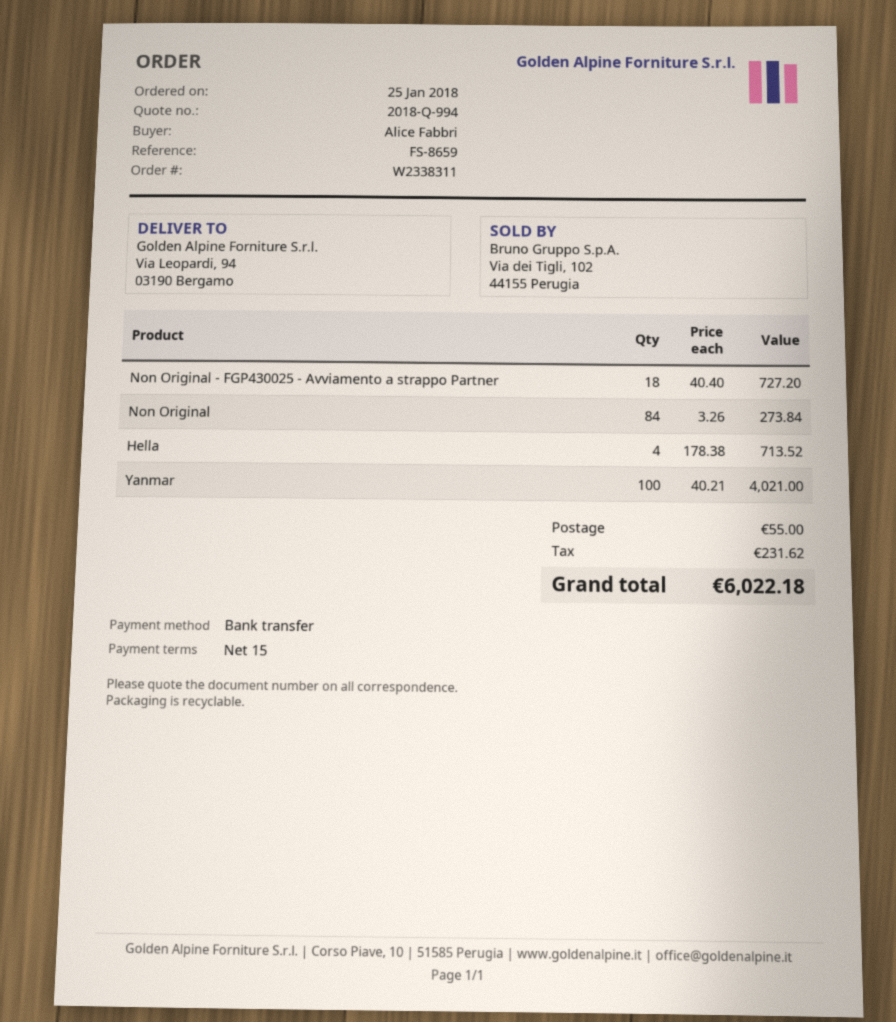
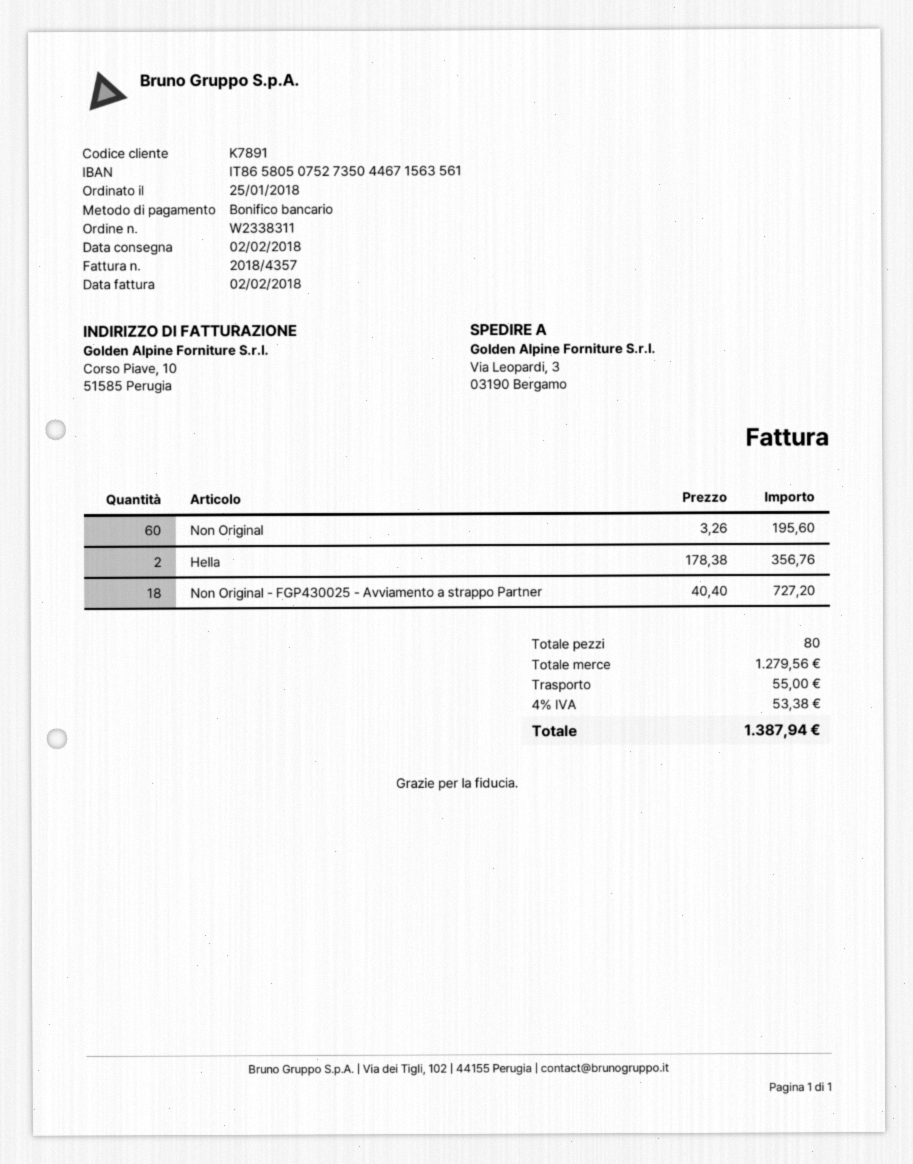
ship to: Via Leopardi, 94, 03190 Bergamo -> Via Leopardi, 3, 03190 Bergamo
Non Original: 84 x 3.26 = 273.84 -> 60 x 3.26 = 195.60
Hella: 4 x 178.38 = 713.52 -> 2 x 178.38 = 356.76
Yanmar: 100 x 40.21 = 4021.00 -> none
tax: 231.62 -> 53.38
total: 6022.18 -> 1387.94

